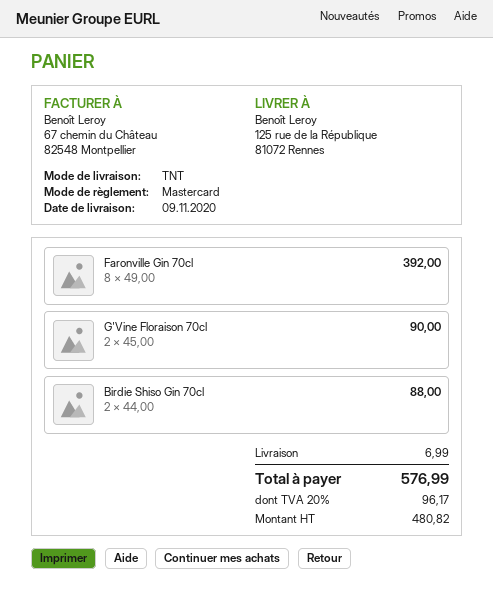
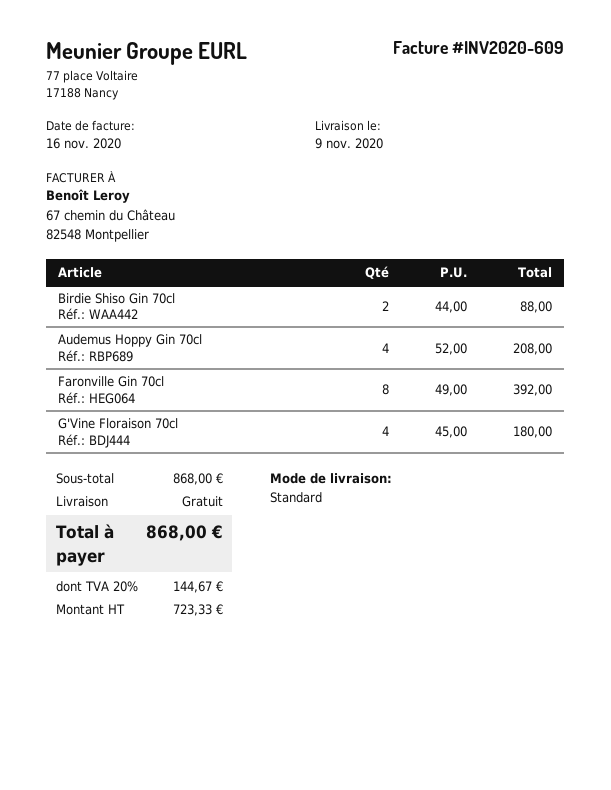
shipping method: TNT -> standard
G'Vine Floraison 70cl: 2 x 45.00 = 90.00 -> 4 x 45.00 = 180.00
Audemus Hoppy Gin 70cl: none -> 4 x 52.00 = 208.00
shipping: 6.99 -> 0.00
net: 480.82 -> 723.33
tax: 20% = 96.17 -> 20% = 144.67
total: 576.99 -> 868.00

